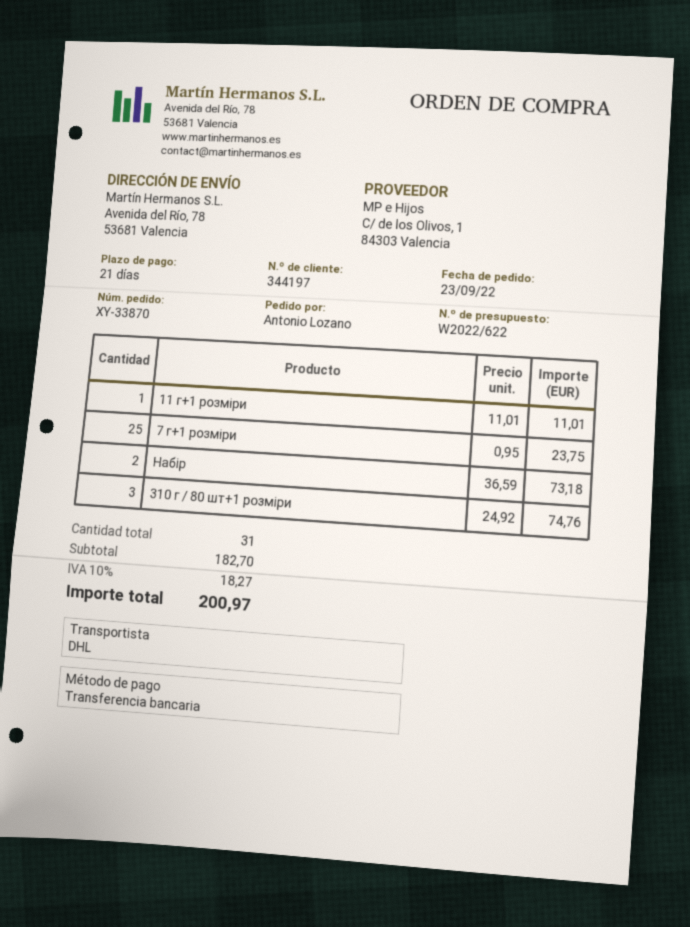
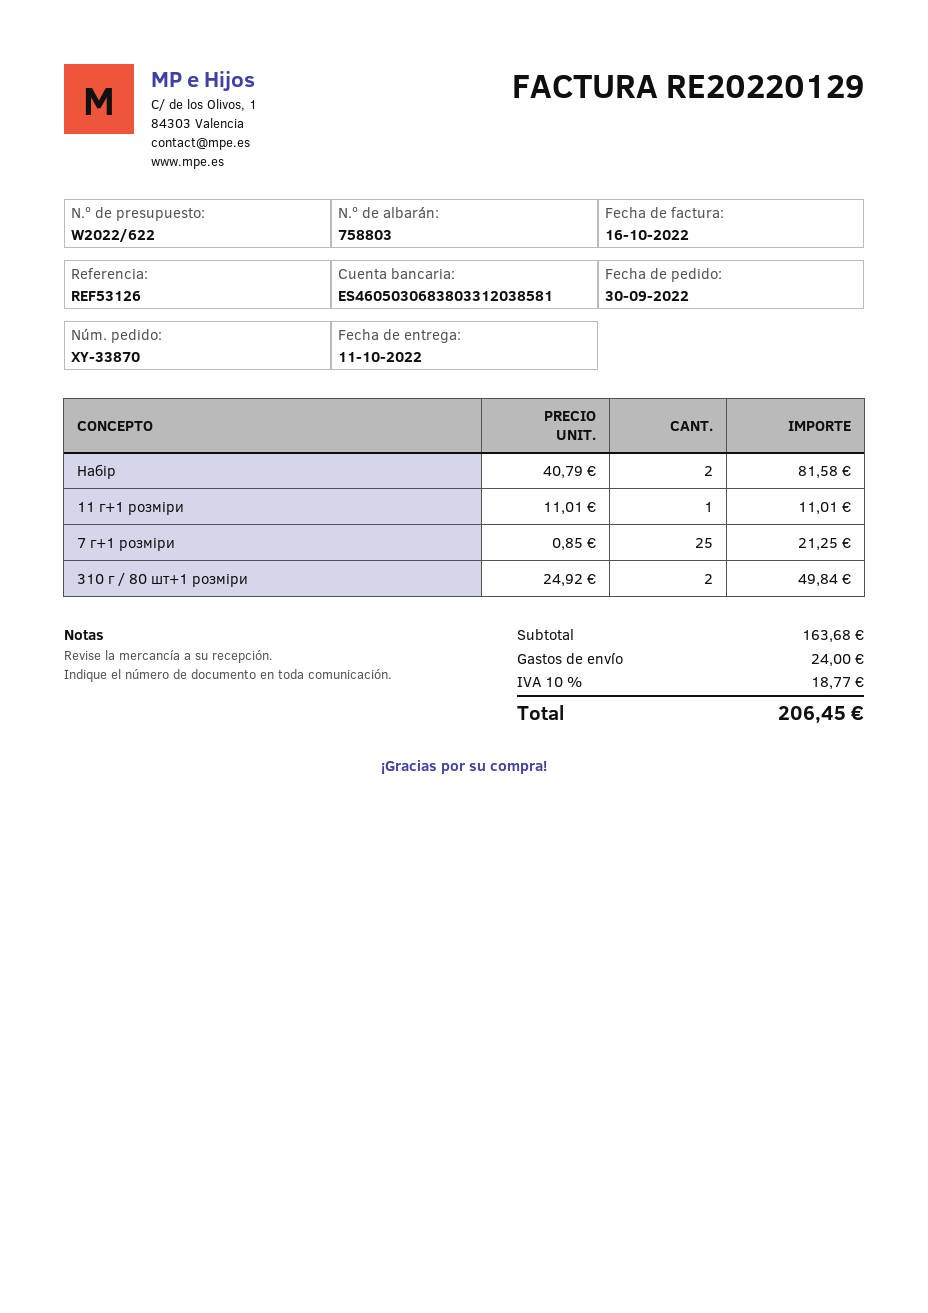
order date: 2022-09-23 -> 2022-09-30
7 г+1 розміри: 25 x 0.95 = 23.75 -> 25 x 0.85 = 21.25
Набір: 2 x 36.59 = 73.18 -> 2 x 40.79 = 81.58
310 г / 80 шт+1 розміри: 3 x 24.92 = 74.76 -> 2 x 24.92 = 49.84
subtotal: 182.70 -> 163.68
shipping: none -> 24.00
tax: 10% = 18.27 -> 10% = 18.77
total: 200.97 -> 206.45

